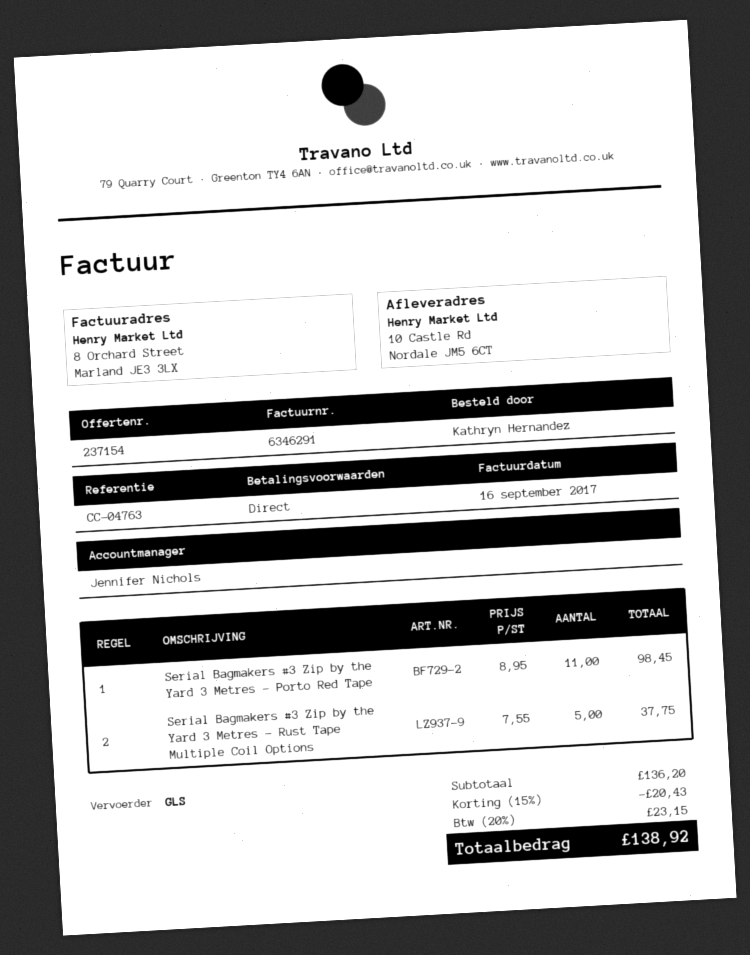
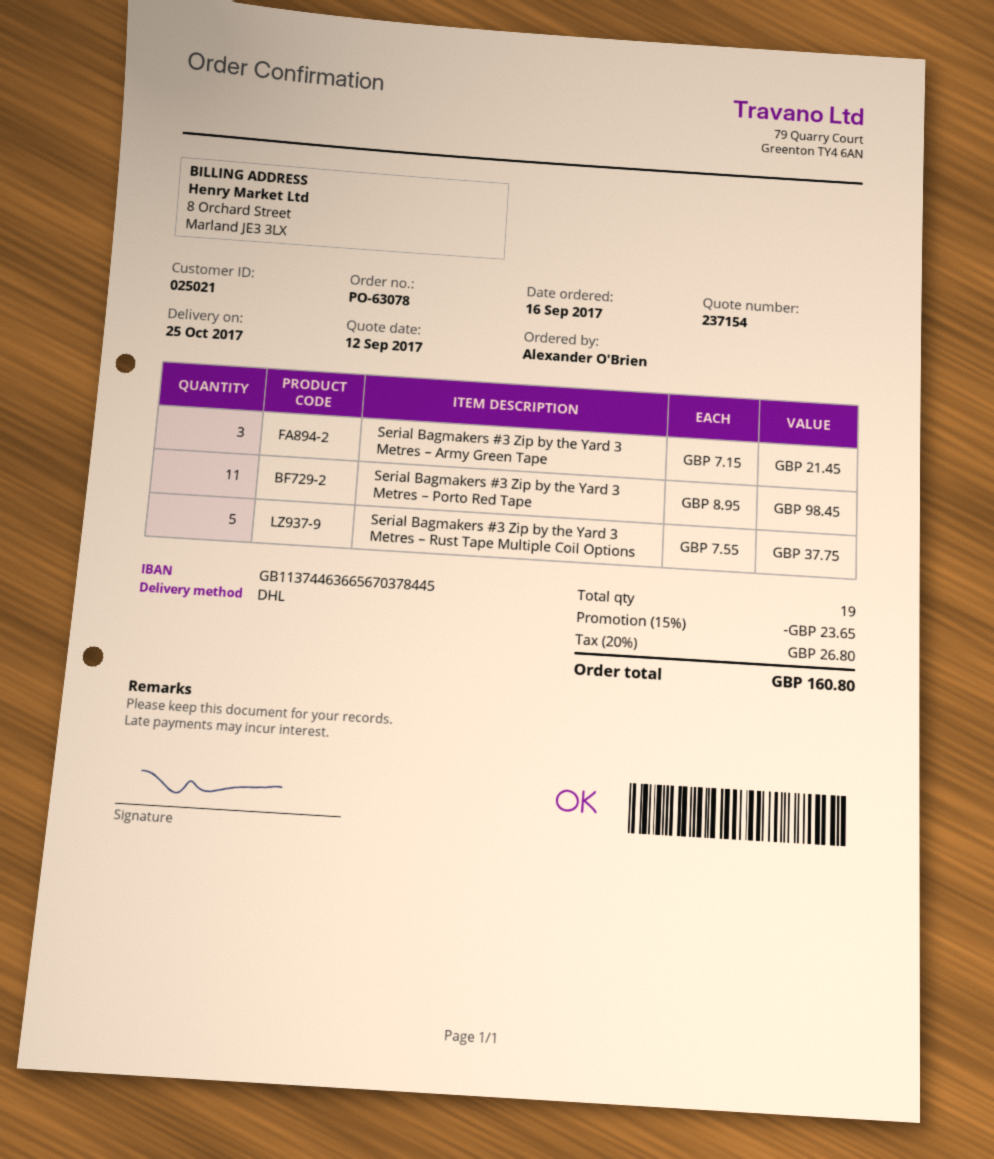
ordered by: Kathryn Hernandez -> Alexander O'Brien
shipping method: GLS -> DHL
Serial Bagmakers #3 Zip by the Yard 3 Metres – Army Green Tape: none -> 3 x 7.15 = 21.45
discount: 15% = 20.43 -> 15% = 23.65
tax: 20% = 23.15 -> 20% = 26.80
total: 138.92 -> 160.80

